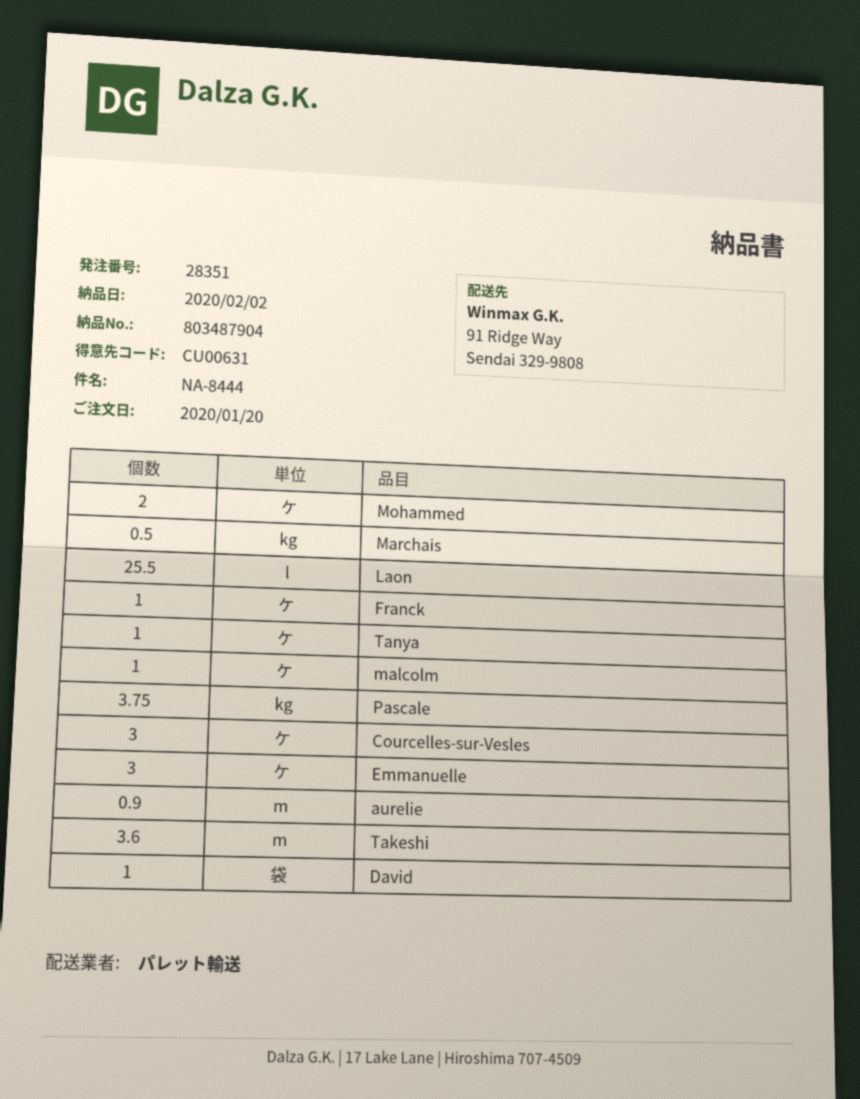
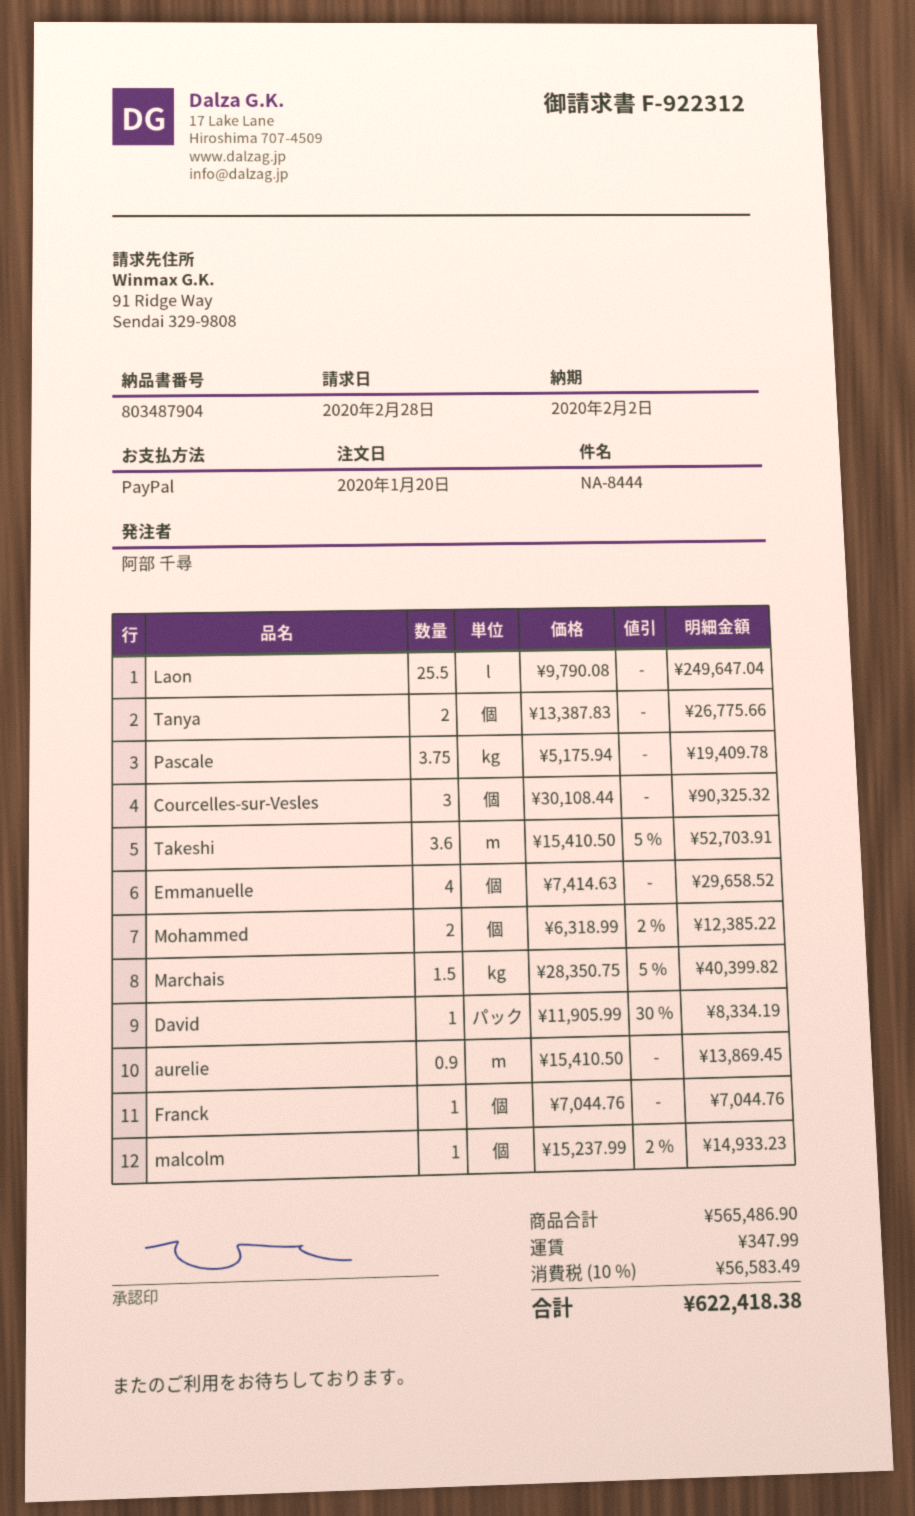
Marchais: 0.5 -> 1.5
Tanya: 1 -> 2
Emmanuelle: 3 -> 4

